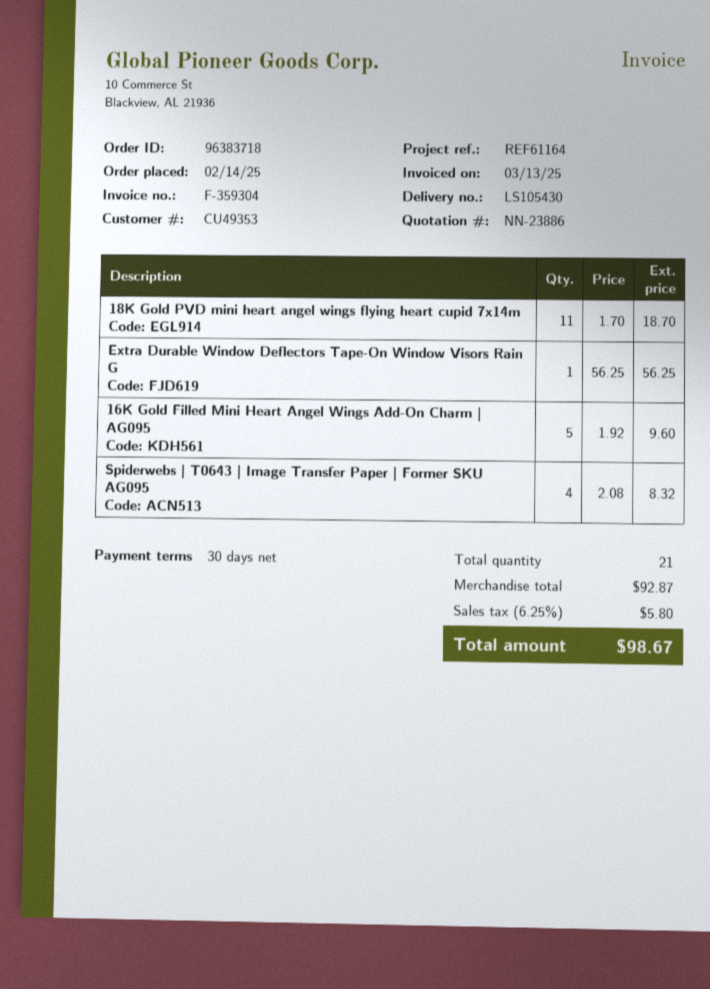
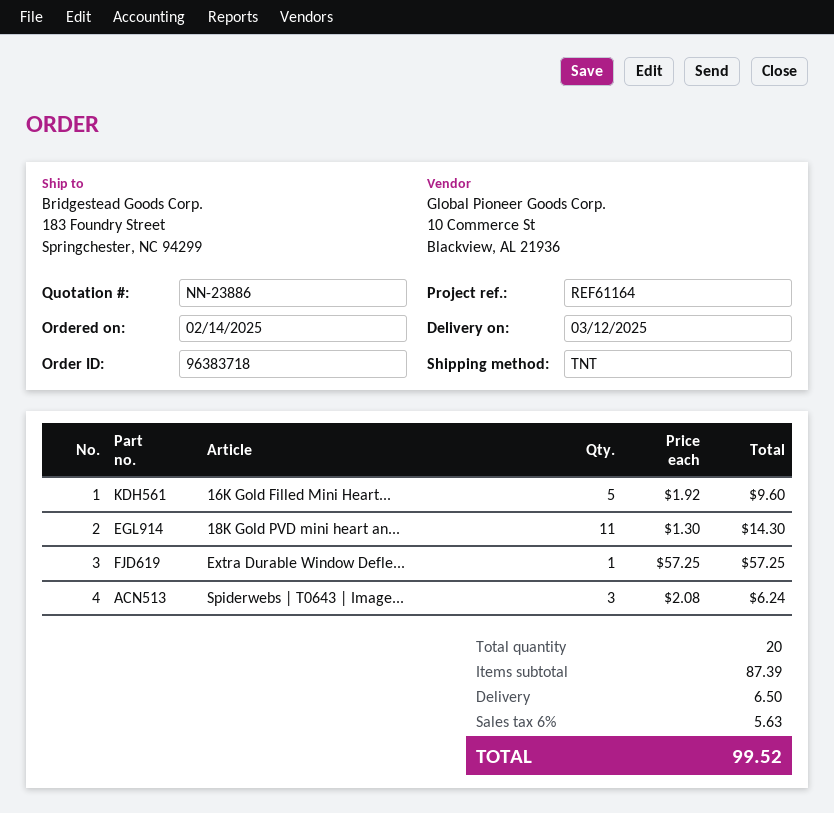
18K Gold PVD mini heart angel wings flying heart cupid 7x14m: 11 x 1.70 = 18.70 -> 11 x 1.30 = 14.30
Extra Durable Window Deflectors Tape-On Window Visors Rain G: 1 x 56.25 = 56.25 -> 1 x 57.25 = 57.25
Spiderwebs | T0643 | Image Transfer Paper | Former SKU AG095: 4 x 2.08 = 8.32 -> 3 x 2.08 = 6.24
total quantity: 21 -> 20
subtotal: 92.87 -> 87.39
shipping: none -> 6.50
tax: 6.25% = 5.80 -> 6% = 5.63
total: 98.67 -> 99.52

